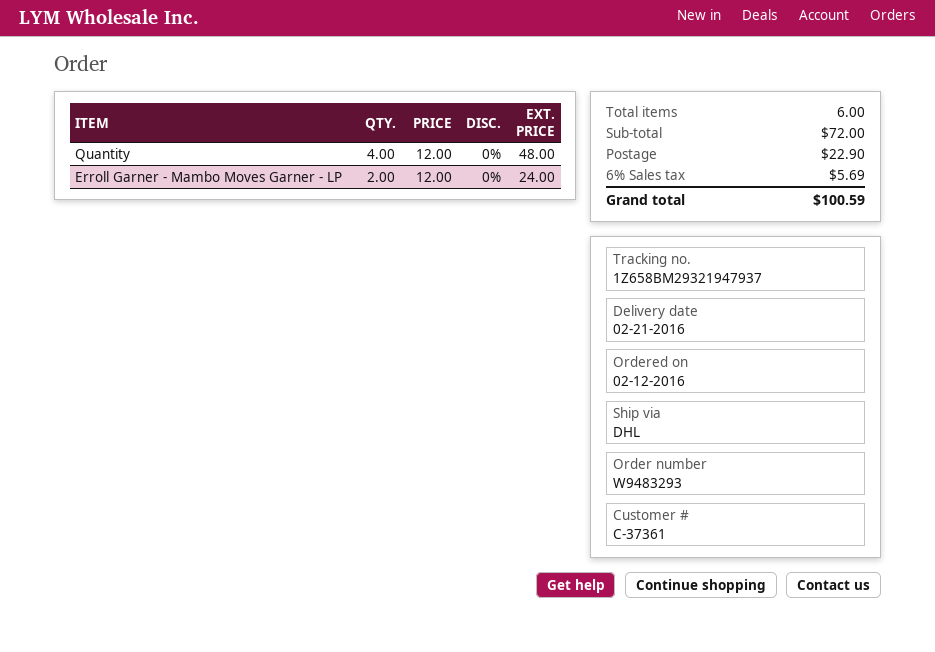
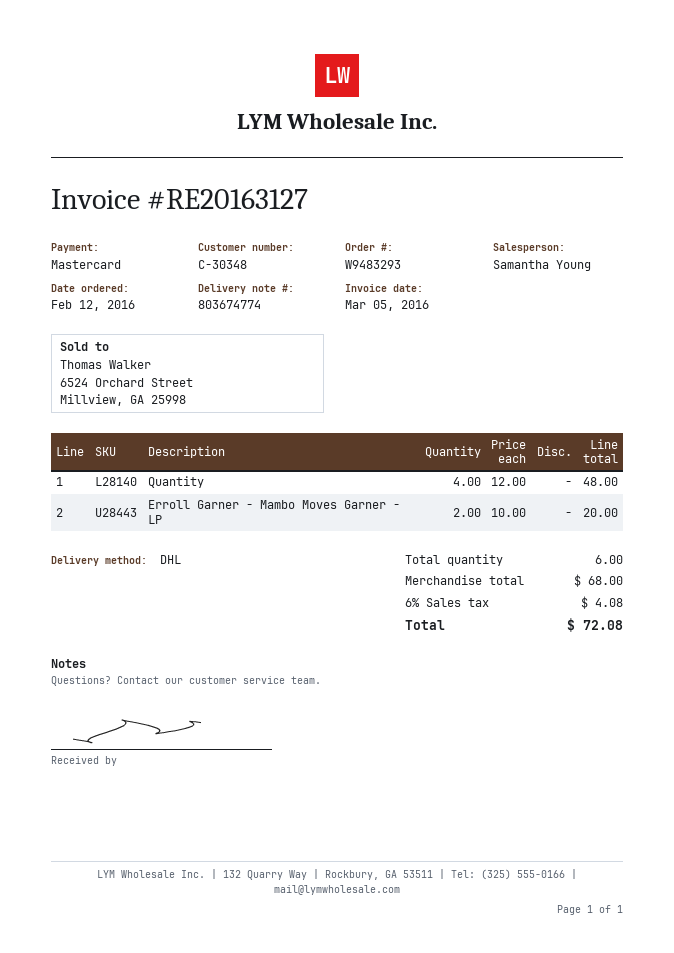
customer number: C-37361 -> C-30348
Erroll Garner - Mambo Moves Garner - LP: 2 x 12.00 = 24.00 -> 2 x 10.00 = 20.00
subtotal: 72.00 -> 68.00
shipping: 22.90 -> none
tax: 6% = 5.69 -> 6% = 4.08
total: 100.59 -> 72.08

